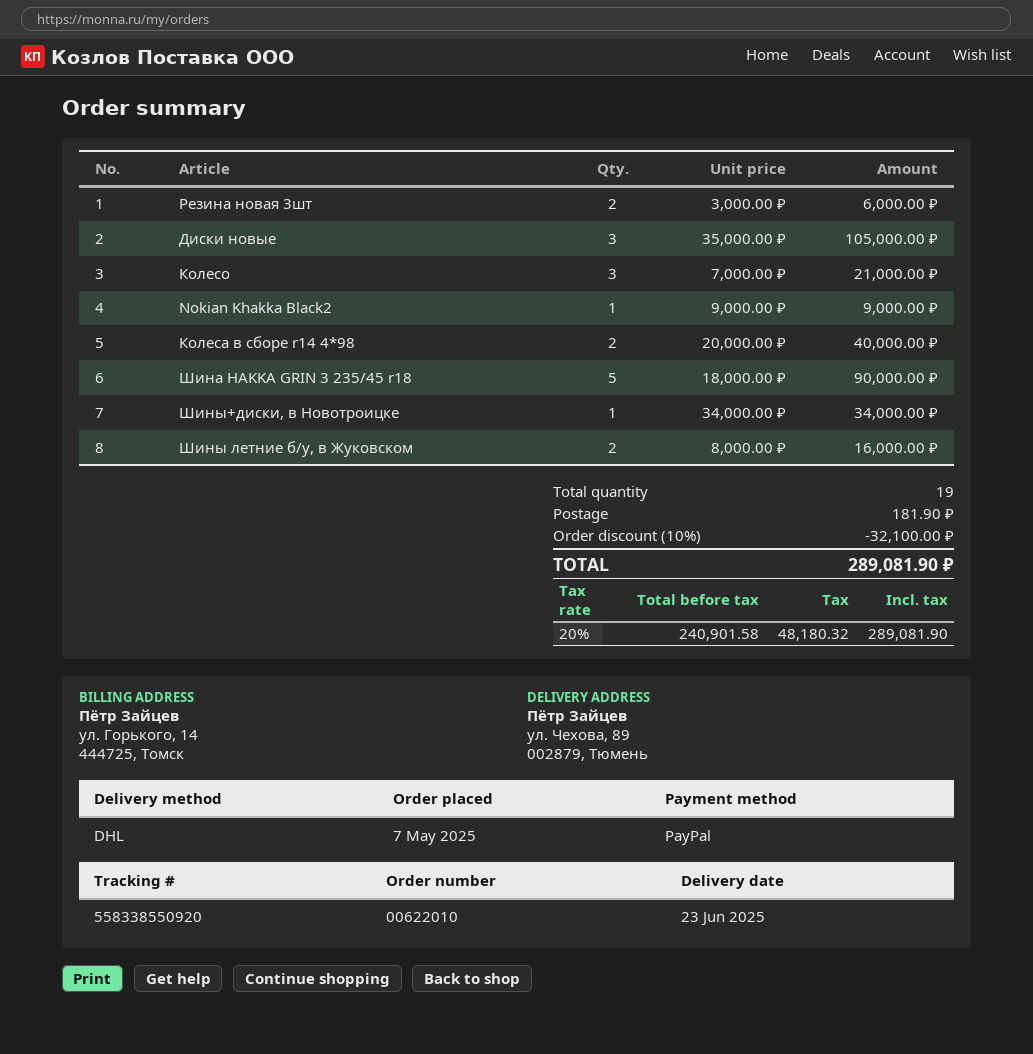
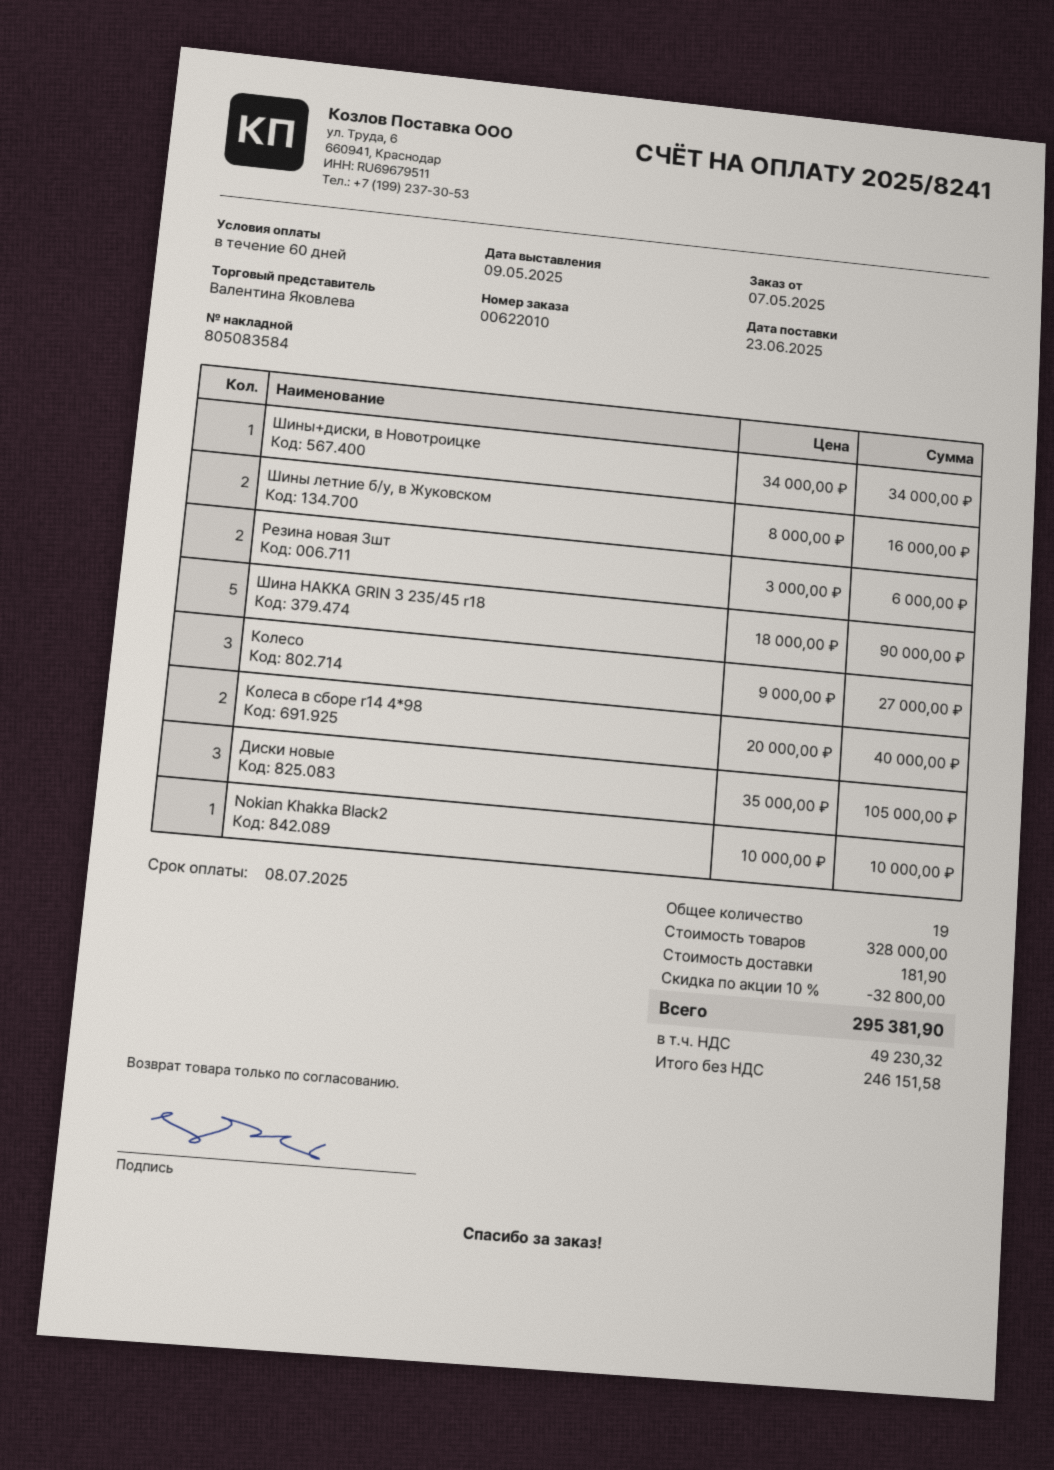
Колесо: 3 x 7000.00 = 21000.00 -> 3 x 9000.00 = 27000.00
Nokian Khakka Black2: 1 x 9000.00 = 9000.00 -> 1 x 10000.00 = 10000.00
discount: 10% = 32100.00 -> 10% = 32800.00
net: 240901.58 -> 246151.58
tax: 48180.32 -> 49230.32
total: 289081.90 -> 295381.90

